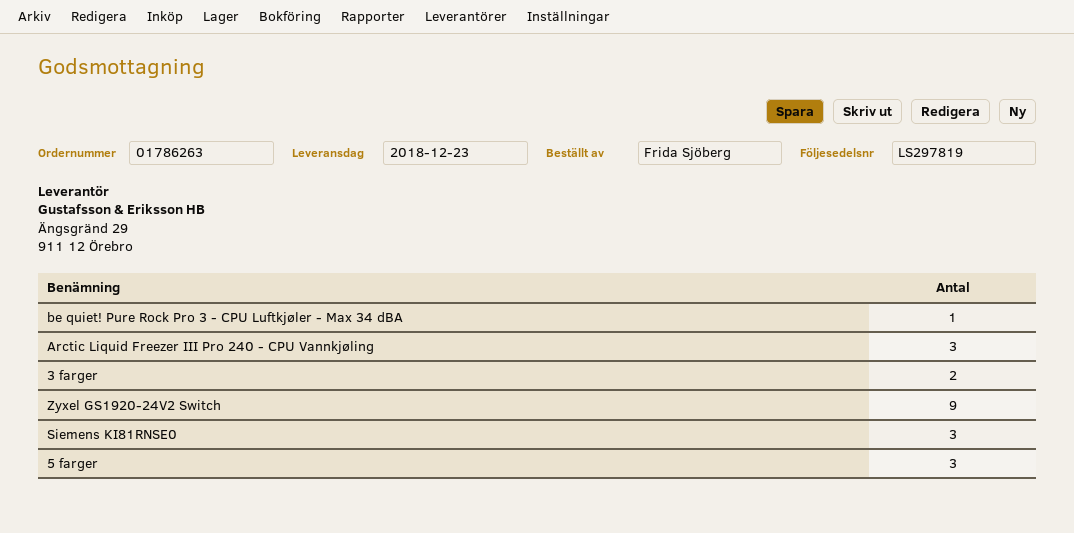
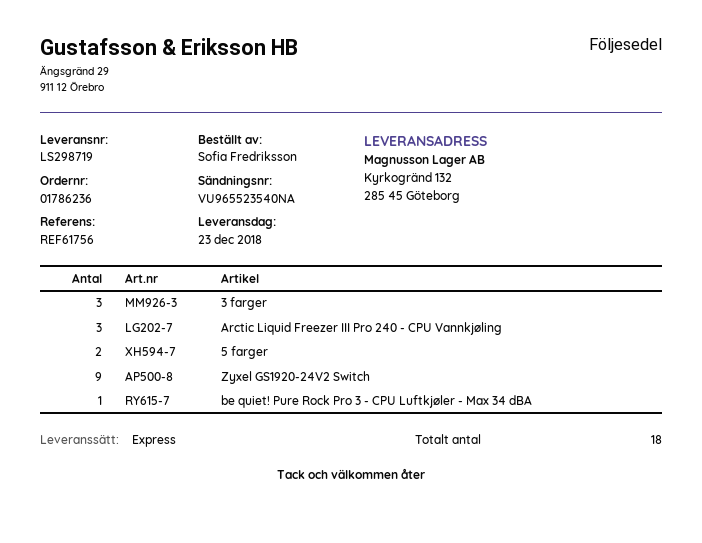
order number: 01786263 -> 01786236
delivery note number: LS297819 -> LS298719
ordered by: Frida Sjöberg -> Sofia Fredriksson
3 farger: 2 -> 3
Siemens KI81RNSE0: 3 -> none
5 farger: 3 -> 2

